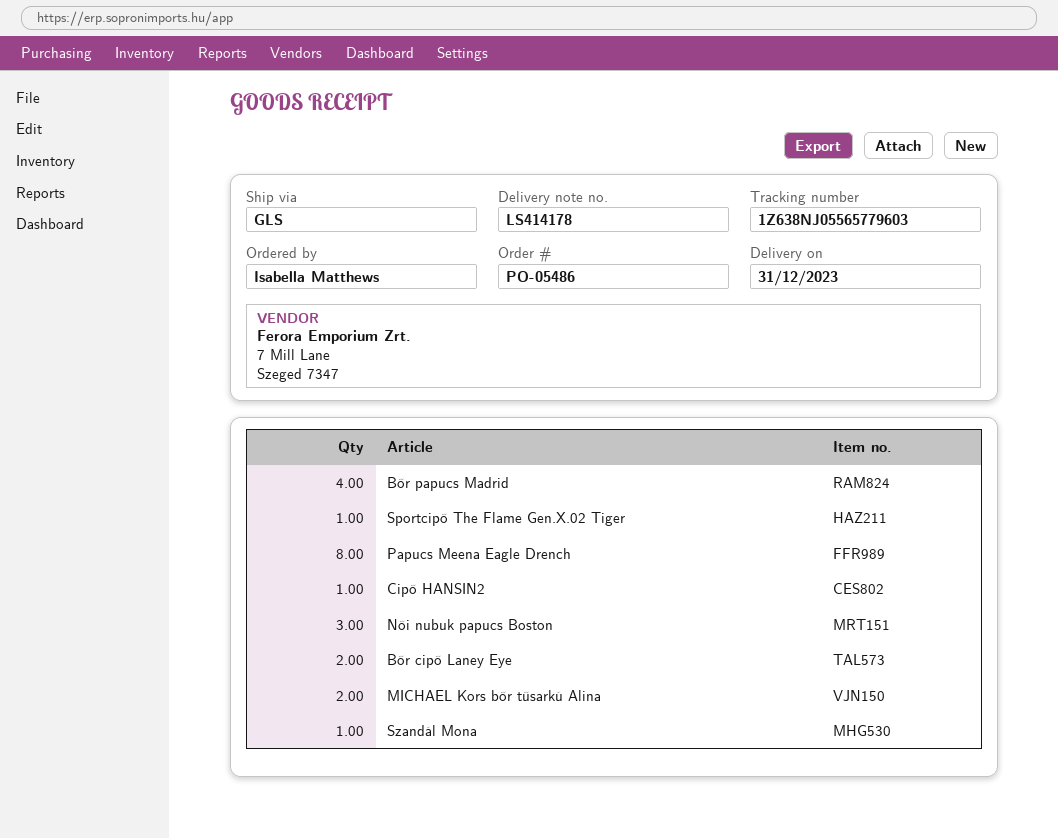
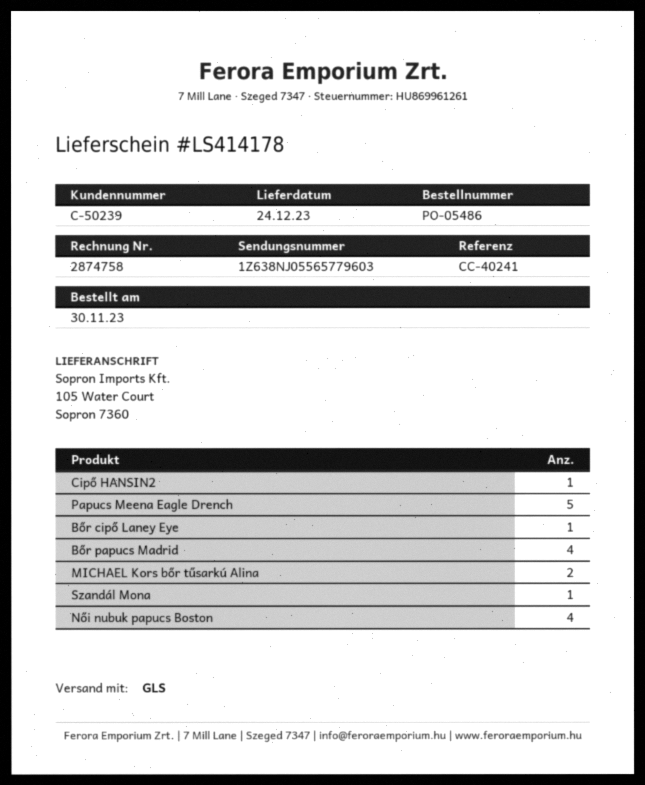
delivery date: 2023-12-31 -> 2023-12-24
Sportcipő The Flame Gen.X.02 Tiger: 1 -> none
Papucs Meena Eagle Drench: 8 -> 5
Női nubuk papucs Boston: 3 -> 4
Bőr cipő Laney Eye: 2 -> 1

